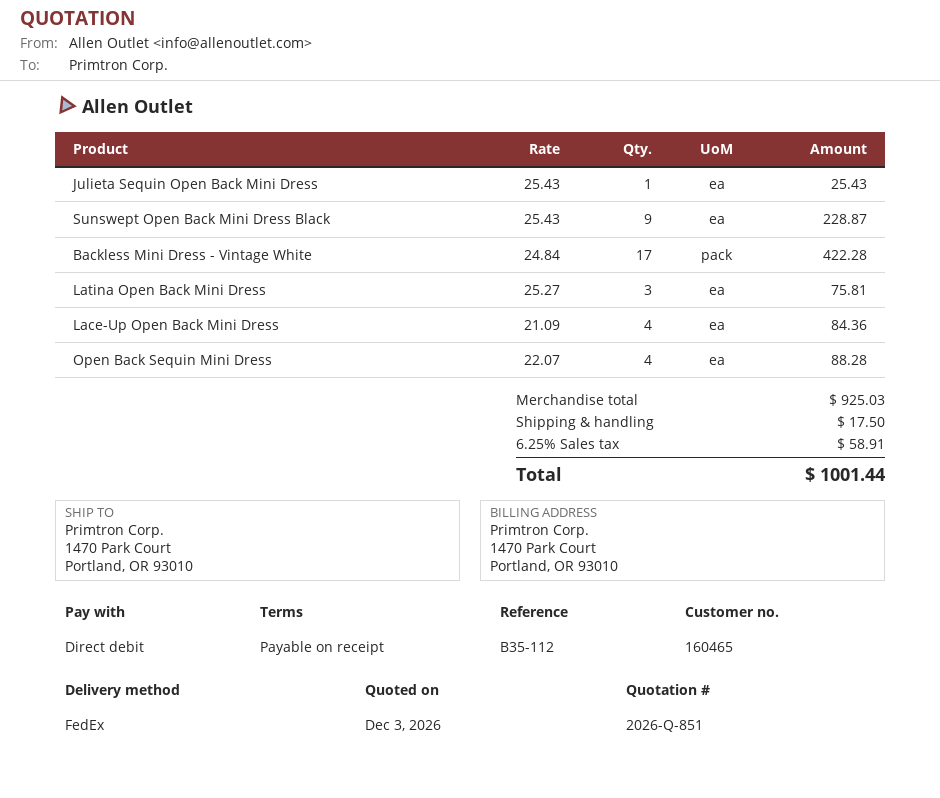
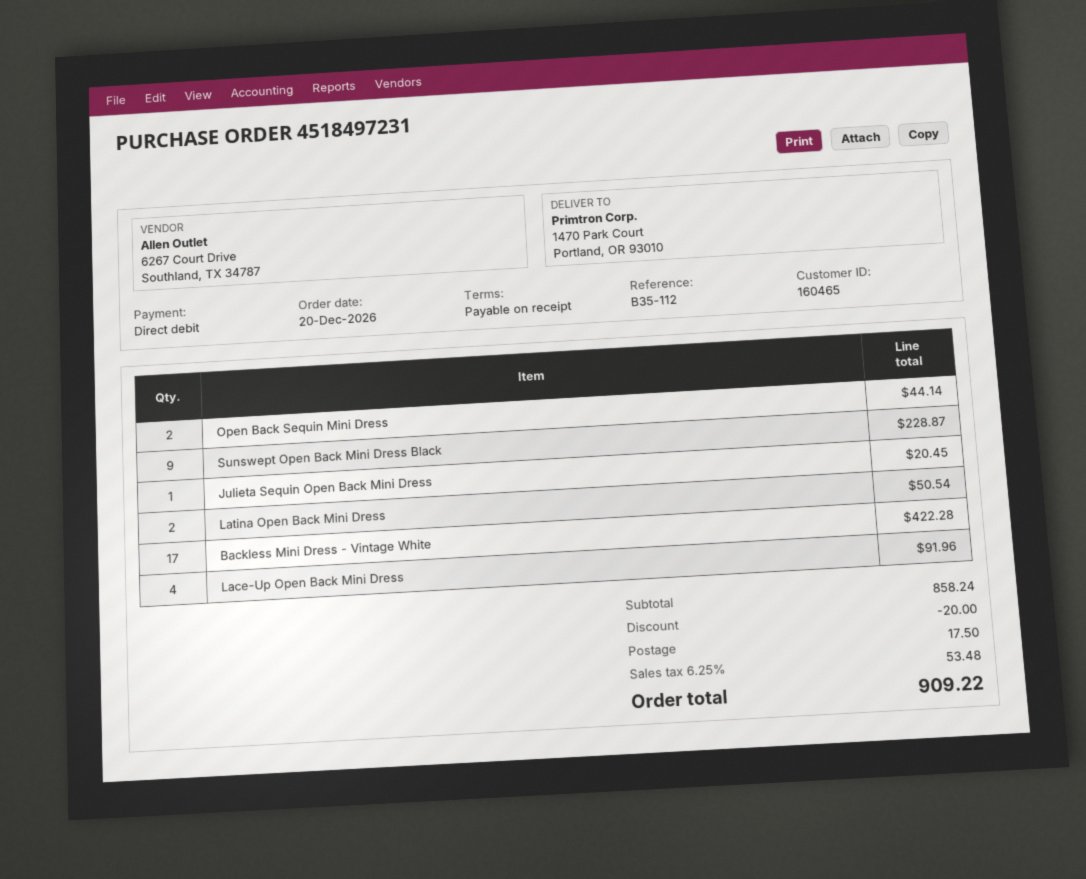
Julieta Sequin Open Back Mini Dress: 1 for 25.43 -> 1 for 20.45
Latina Open Back Mini Dress: 3 for 75.81 -> 2 for 50.54
Lace-Up Open Back Mini Dress: 4 for 84.36 -> 4 for 91.96
Open Back Sequin Mini Dress: 4 for 88.28 -> 2 for 44.14
subtotal: 925.03 -> 858.24
discount: none -> 20.00
tax: 6.25% = 58.91 -> 6.25% = 53.48
total: 1001.44 -> 909.22

